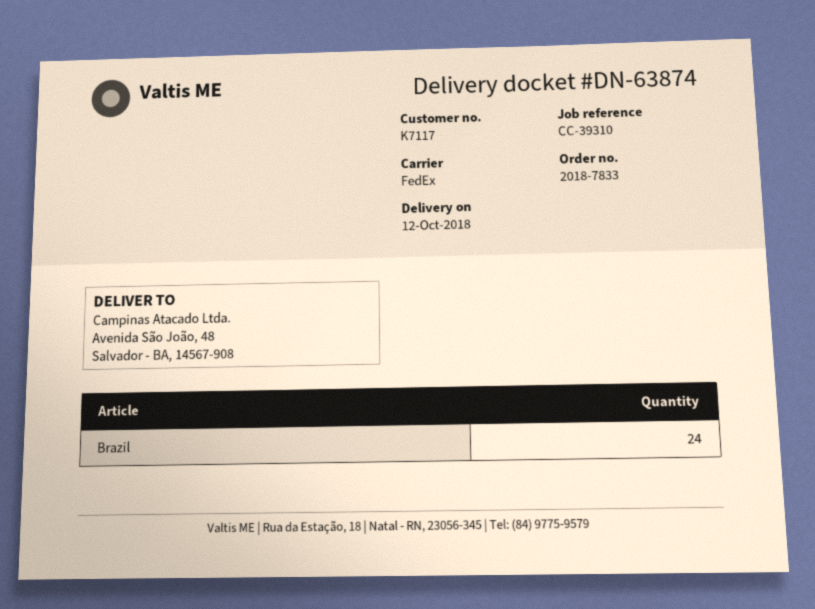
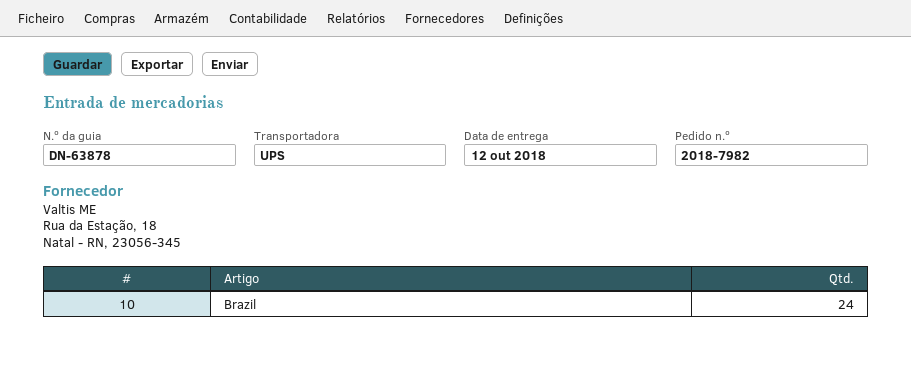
order number: 2018-7833 -> 2018-7982
delivery note number: DN-63874 -> DN-63878
shipping method: FedEx -> UPS

